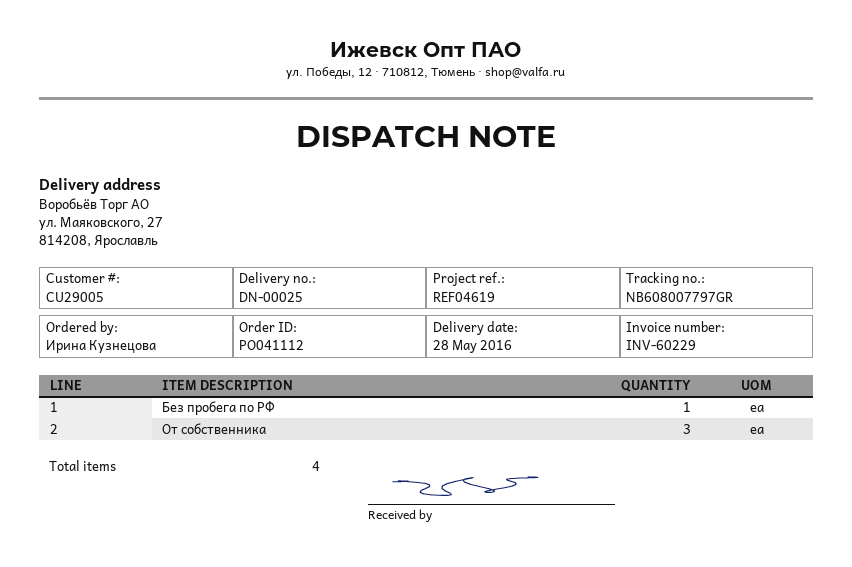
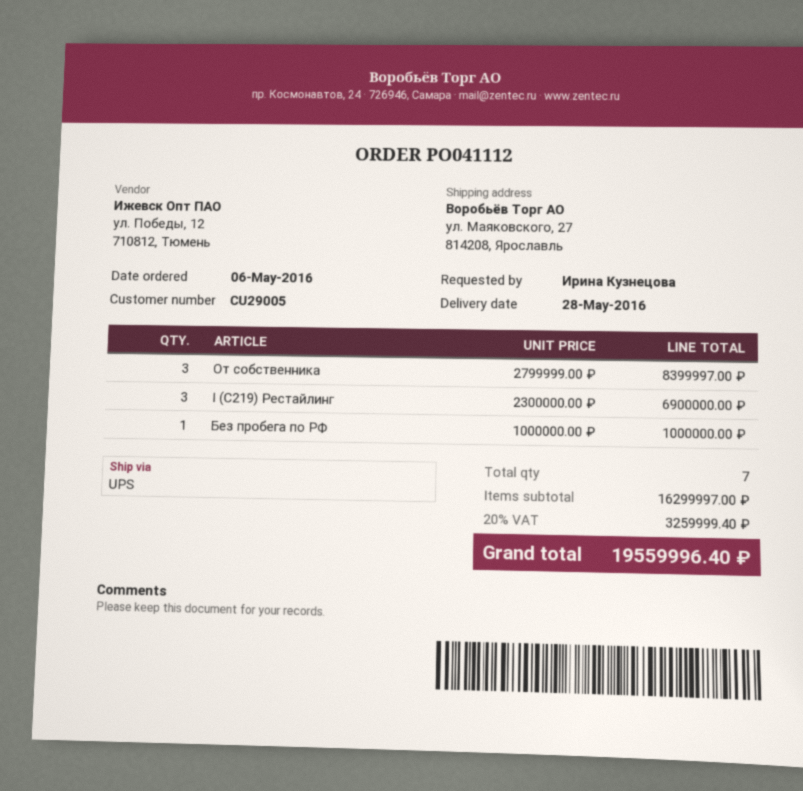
I (C219) Рестайлинг: none -> 3
total quantity: 4 -> 7

